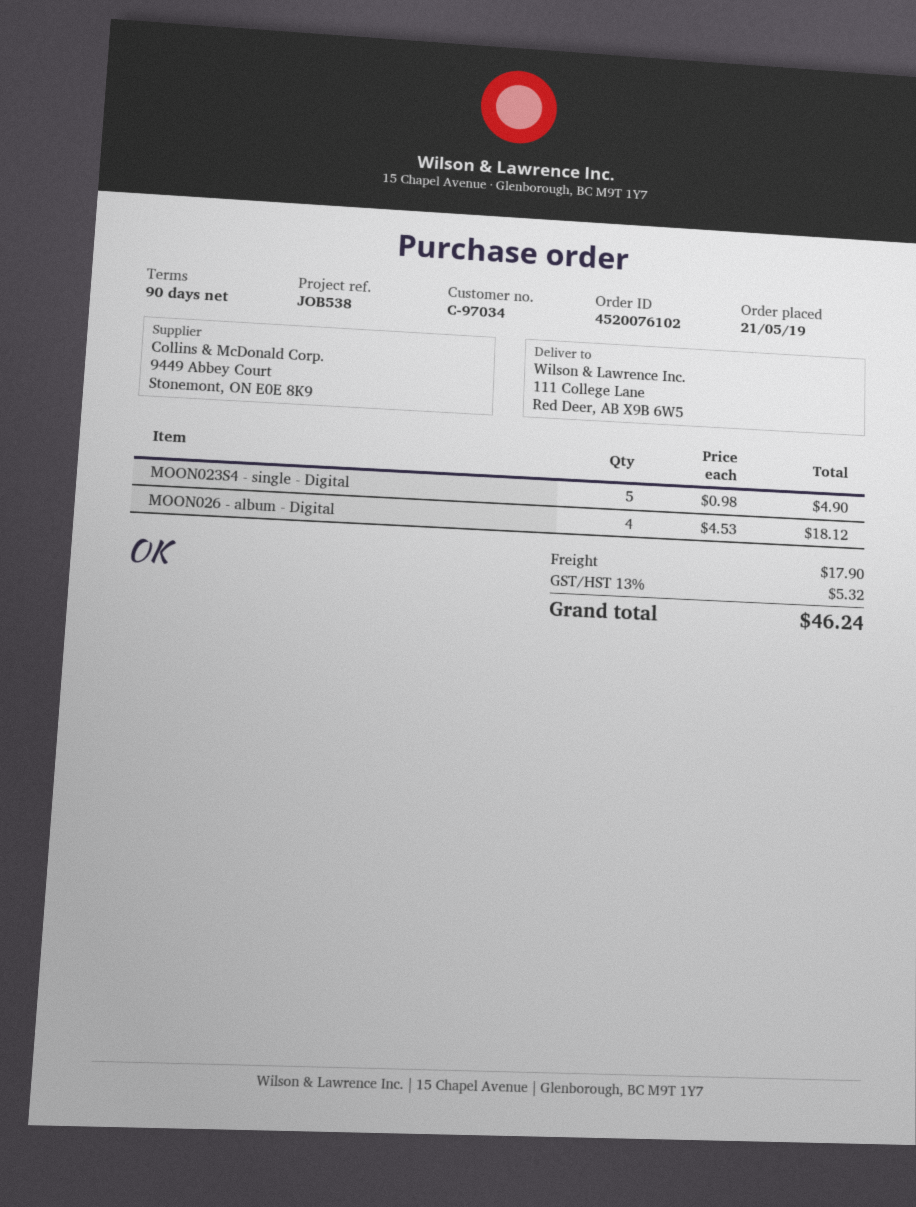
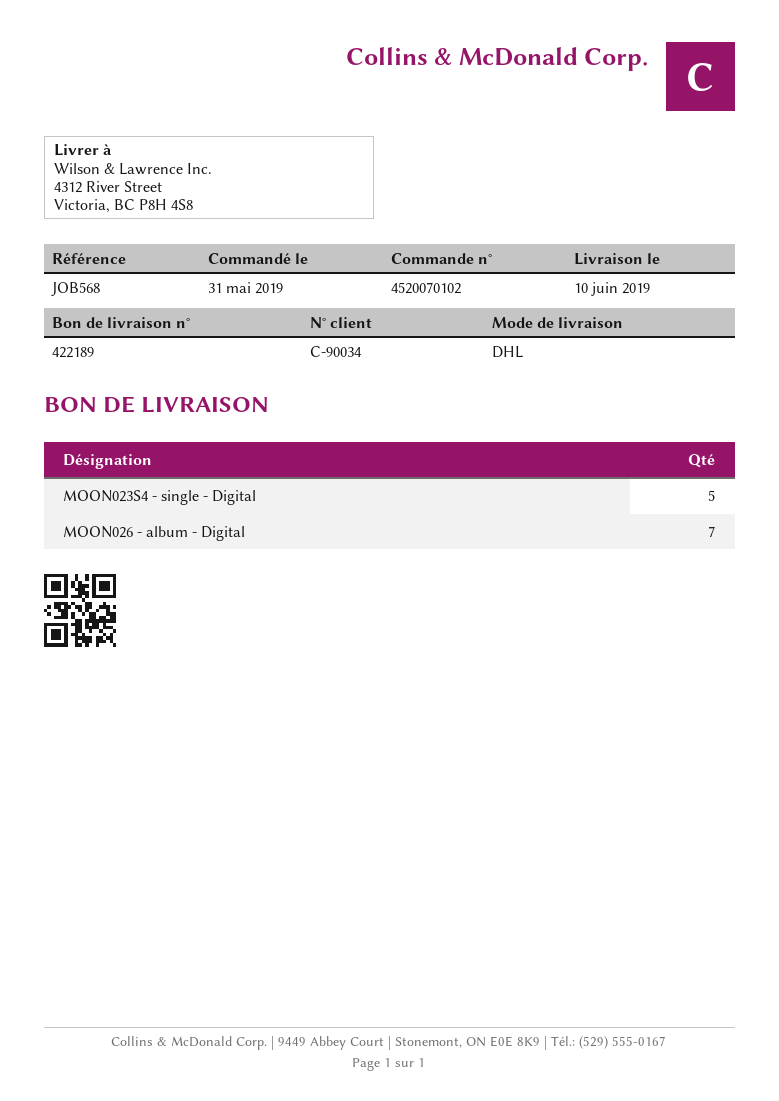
order number: 4520076102 -> 4520070102
order date: 2019-05-21 -> 2019-05-31
customer number: C-97034 -> C-90034
reference: JOB538 -> JOB568
ship to: 111 College Lane, Red Deer, AB X9B 6W5 -> 4312 River Street, Victoria, BC P8H 4S8
MOON026 - album - Digital: 4 -> 7

